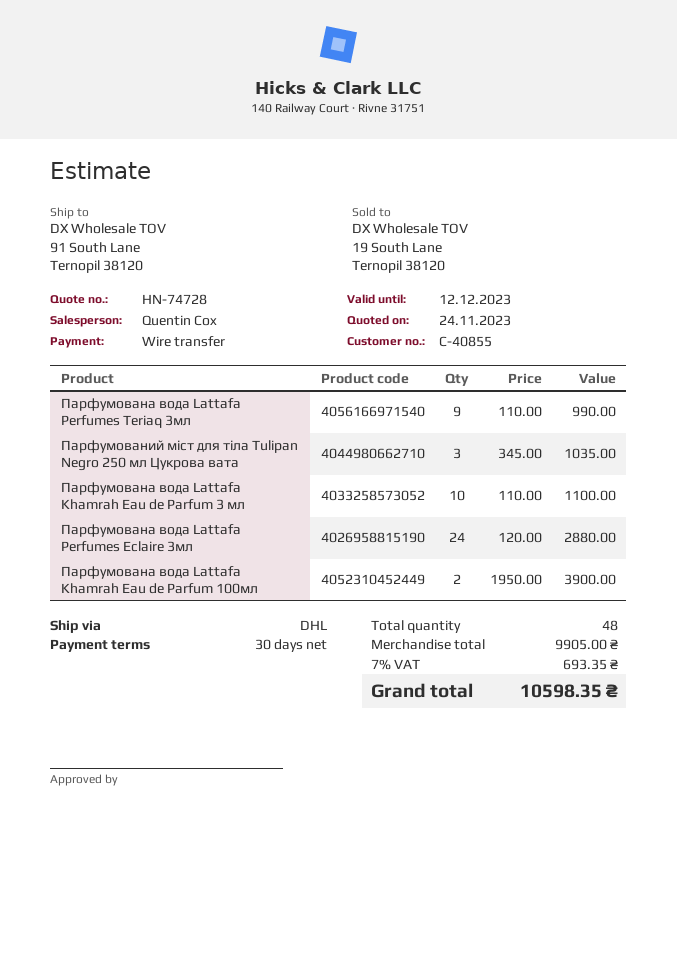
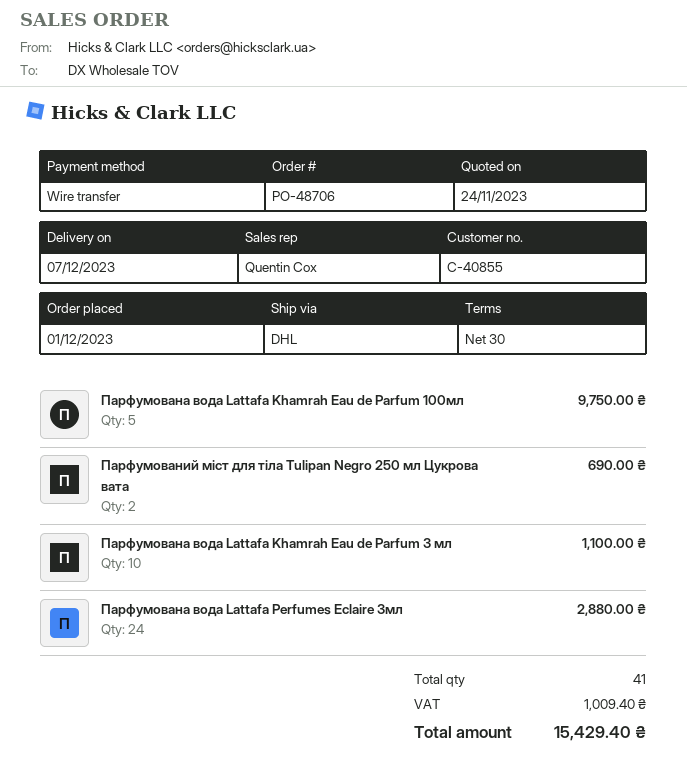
Парфумована вода Lattafa Perfumes Teriaq 3мл: 9 for 990.00 -> none
Парфумований міст для тіла Tulipan Negro 250 мл Цукрова вата: 3 for 1035.00 -> 2 for 690.00
Парфумована вода Lattafa Khamrah Eau de Parfum 100мл: 2 for 3900.00 -> 5 for 9750.00
total quantity: 48 -> 41
tax: 693.35 -> 1009.40
total: 10598.35 -> 15429.40

